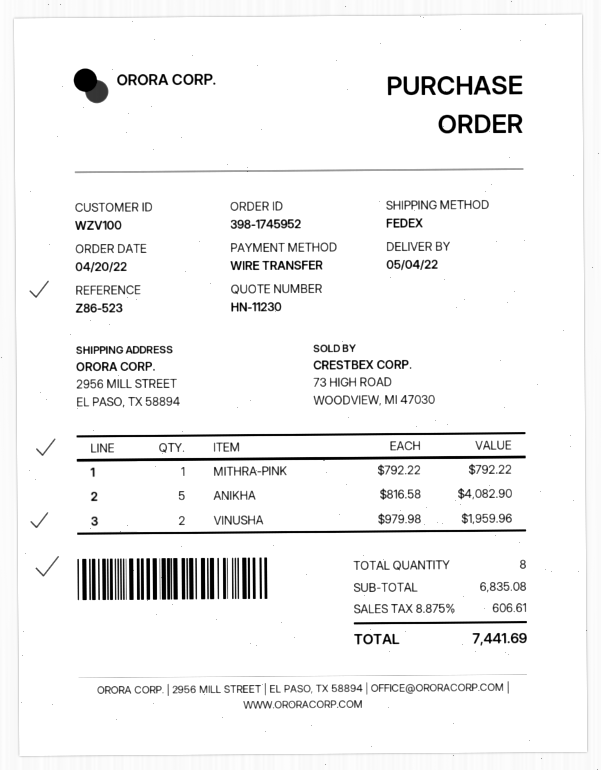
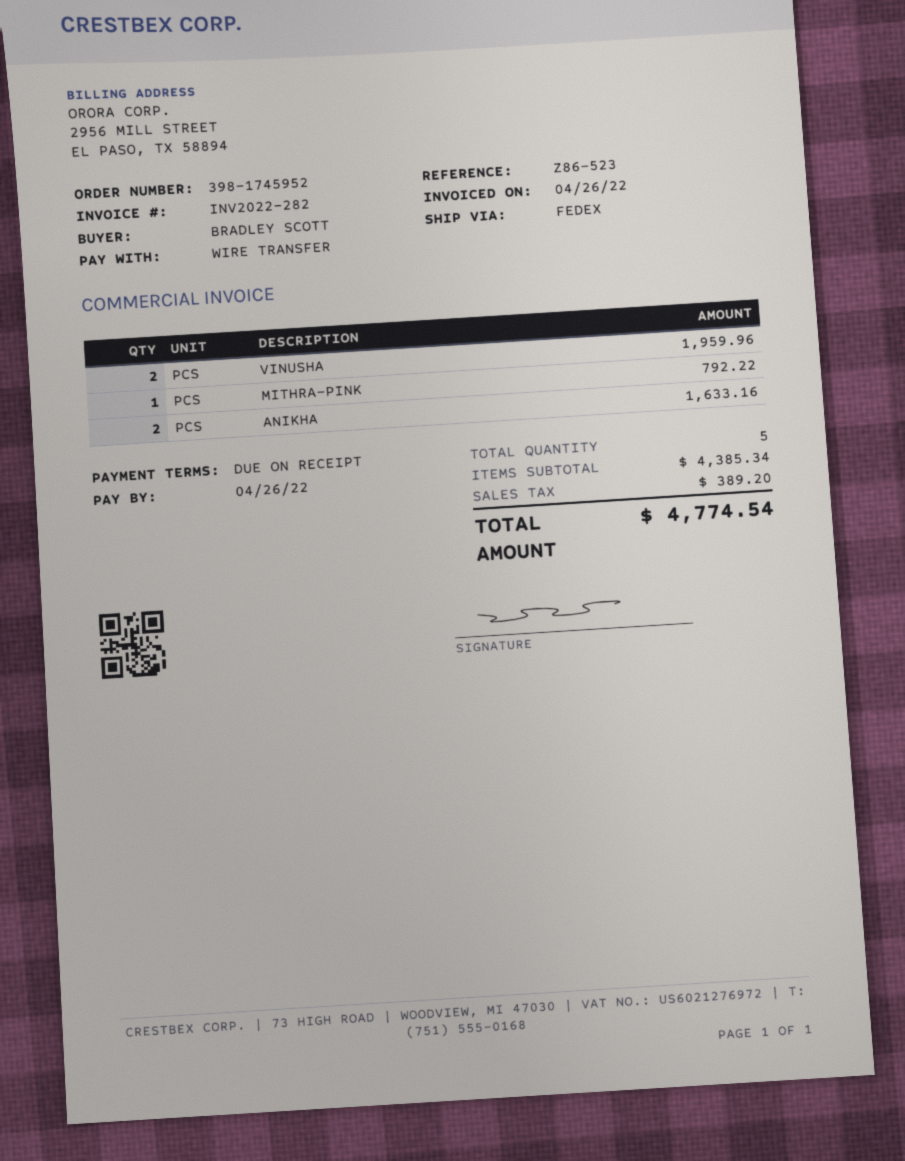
ANIKHA: 5 for 4082.90 -> 2 for 1633.16
total quantity: 8 -> 5
subtotal: 6835.08 -> 4385.34
tax: 606.61 -> 389.20
total: 7441.69 -> 4774.54

